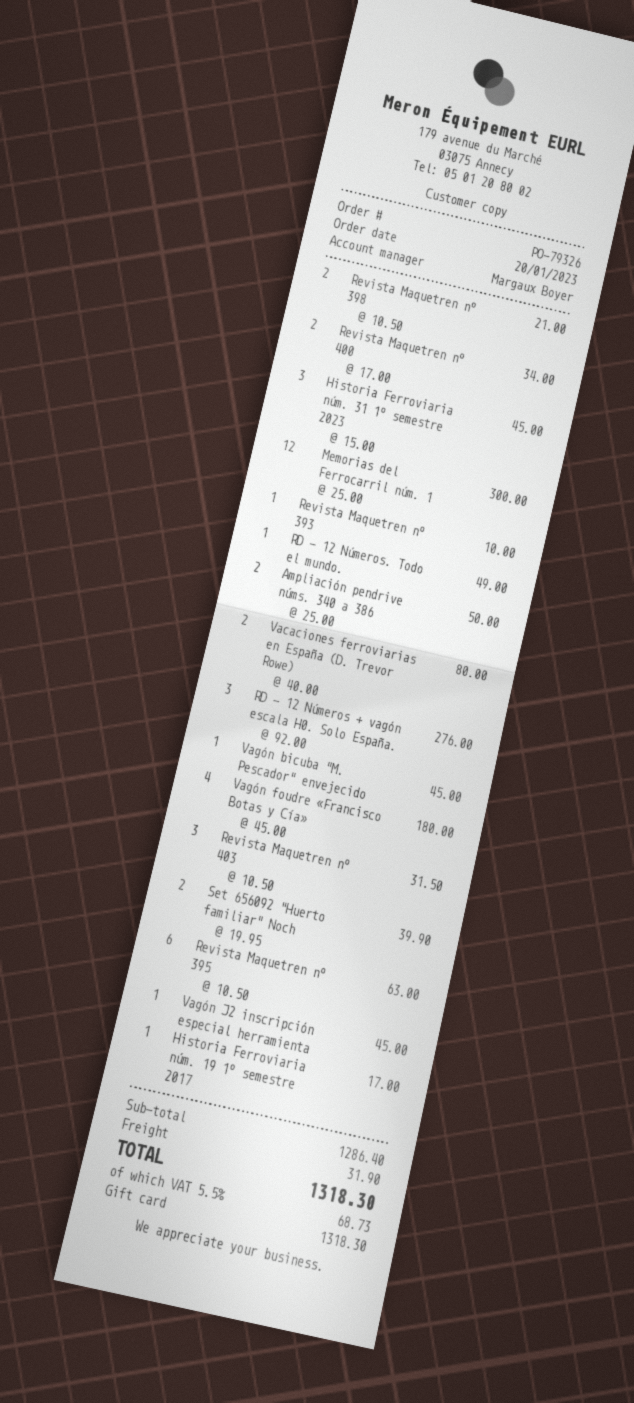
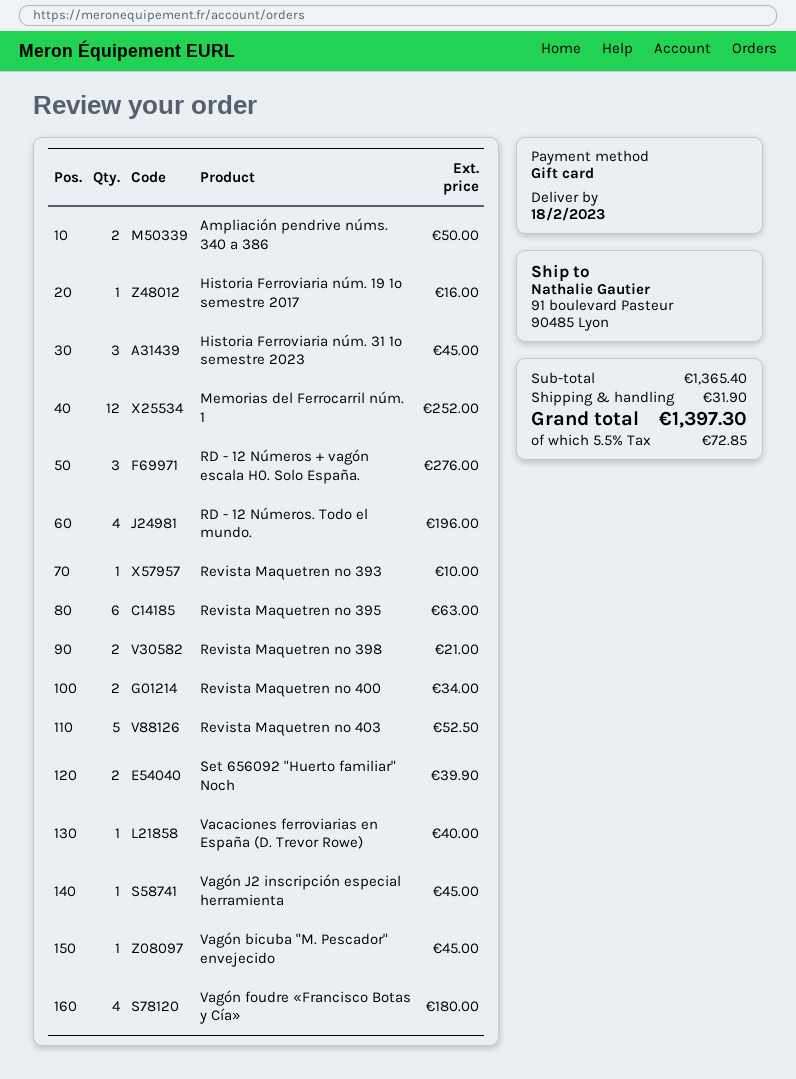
Memorias del Ferrocarril núm. 1: 12 for 300.00 -> 12 for 252.00
RD - 12 Números. Todo el mundo.: 1 for 49.00 -> 4 for 196.00
Vacaciones ferroviarias en España (D. Trevor Rowe): 2 for 80.00 -> 1 for 40.00
Revista Maquetren nº 403: 3 for 31.50 -> 5 for 52.50
Historia Ferroviaria núm. 19 1º semestre 2017: 1 for 17.00 -> 1 for 16.00
subtotal: 1286.40 -> 1365.40
tax: 5.5% = 68.73 -> 5.5% = 72.85
total: 1318.30 -> 1397.30

